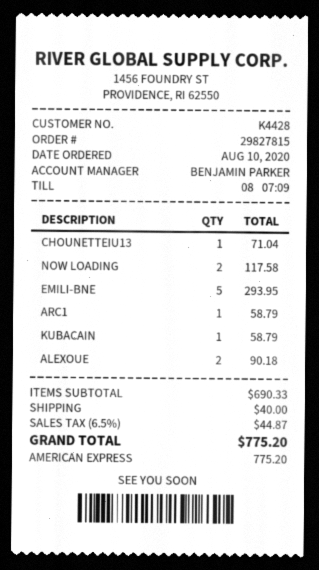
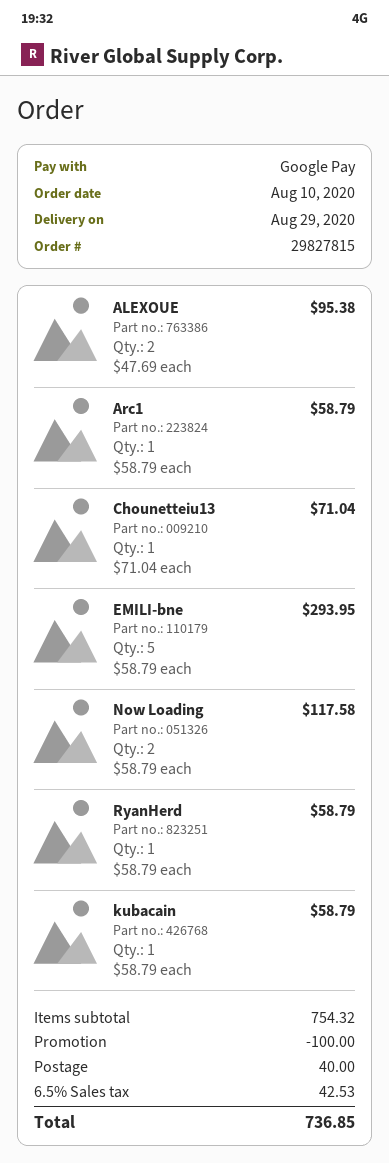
payment method: American Express -> Google Pay
ALEXOUE: 2 for 90.18 -> 2 for 95.38
RyanHerd: none -> 1 for 58.79
subtotal: 690.33 -> 754.32
discount: none -> 100.00
tax: 6.5% = 44.87 -> 6.5% = 42.53
total: 775.20 -> 736.85

